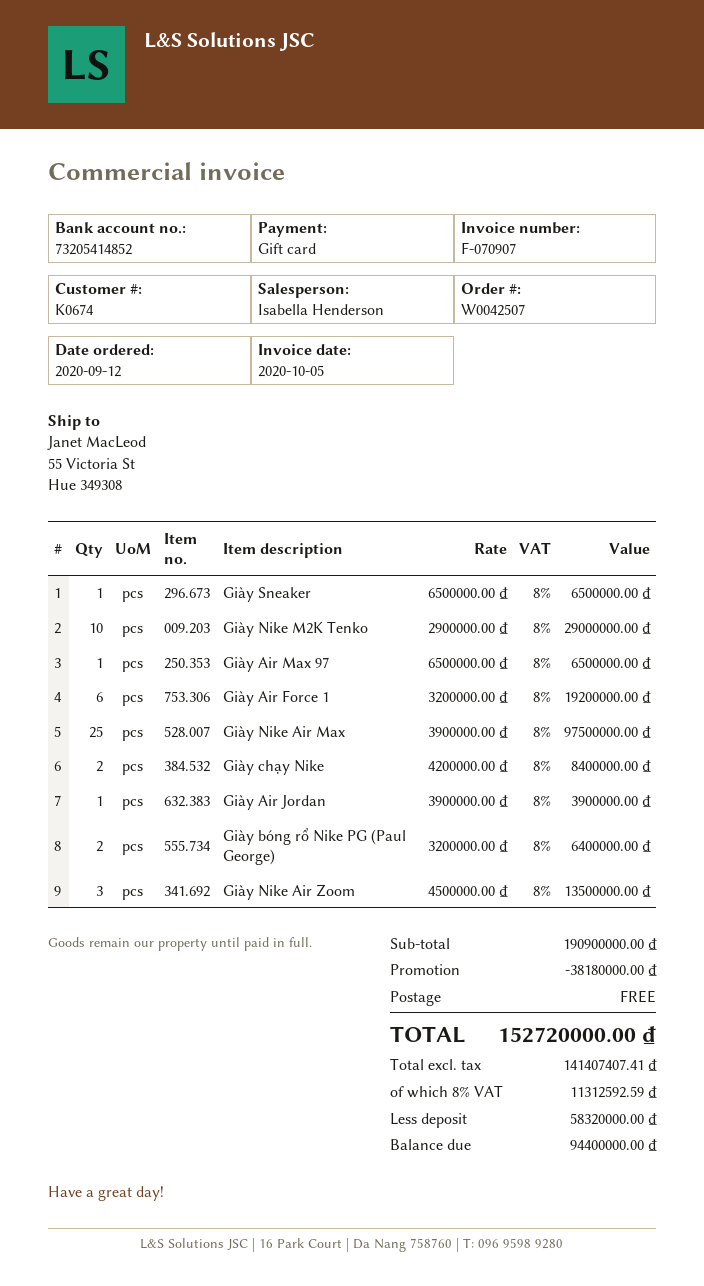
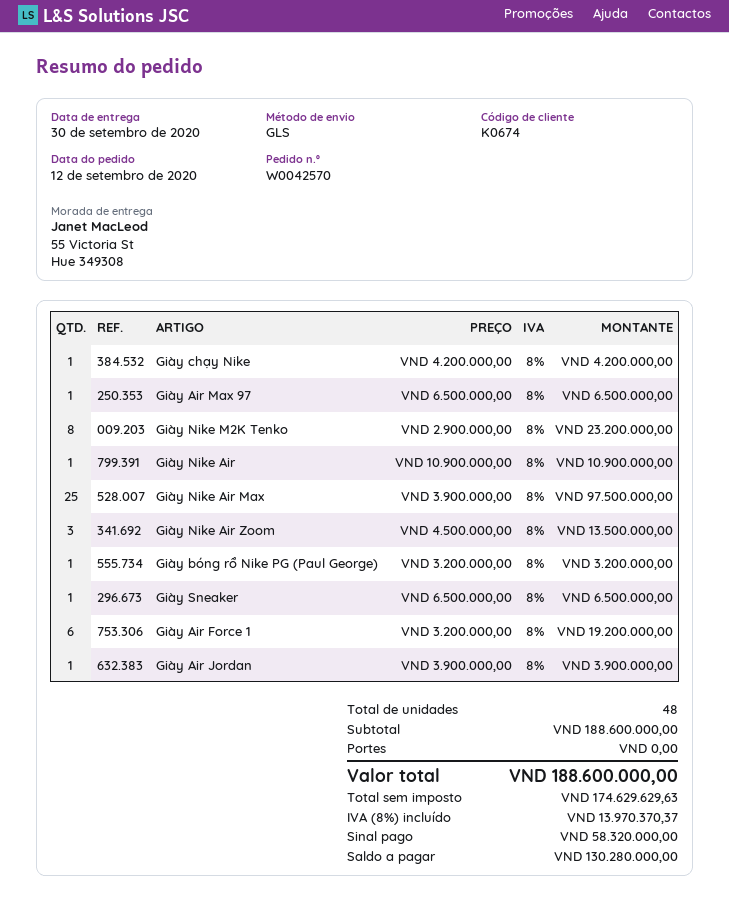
order number: W0042507 -> W0042570
Giày Nike M2K Tenko: 10 x 2900000.00 = 29000000.00 -> 8 x 2900000.00 = 23200000.00
Giày chạy Nike: 2 x 4200000.00 = 8400000.00 -> 1 x 4200000.00 = 4200000.00
Giày bóng rổ Nike PG (Paul George): 2 x 3200000.00 = 6400000.00 -> 1 x 3200000.00 = 3200000.00
Giày Nike Air: none -> 1 x 10900000.00 = 10900000.00
subtotal: 190900000.00 -> 188600000.00
discount: 38180000.00 -> none
net: 141407407.41 -> 174629629.63
tax: 8% = 11312592.59 -> 8% = 13970370.37
total: 152720000.00 -> 188600000.00
balance: 94400000.00 -> 130280000.00

